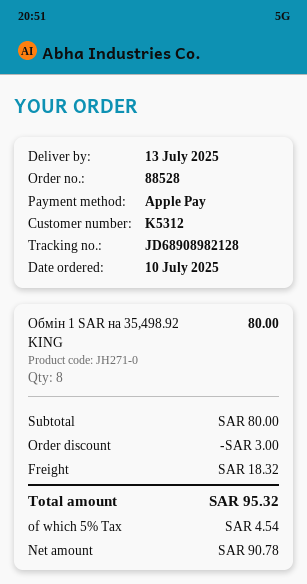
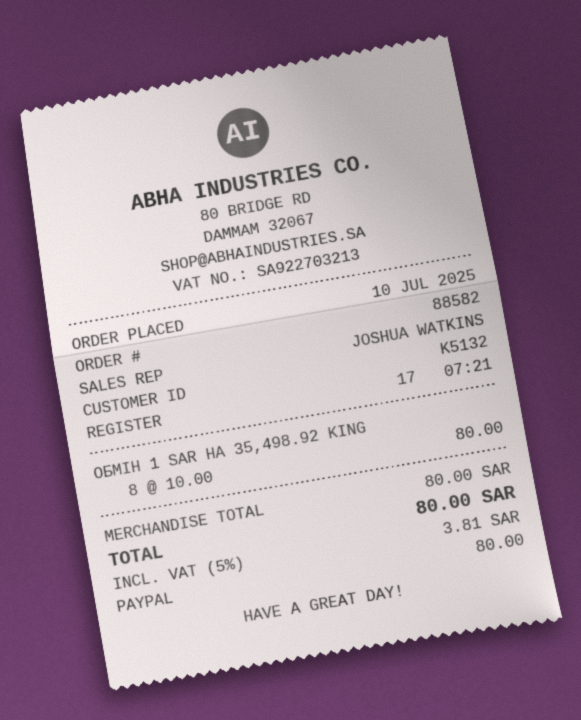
order number: 88528 -> 88582
customer number: K5312 -> K5132
payment method: Apple Pay -> PayPal
discount: 3.00 -> none
shipping: 18.32 -> none
tax: 5% = 4.54 -> 5% = 3.81
total: 95.32 -> 80.00

